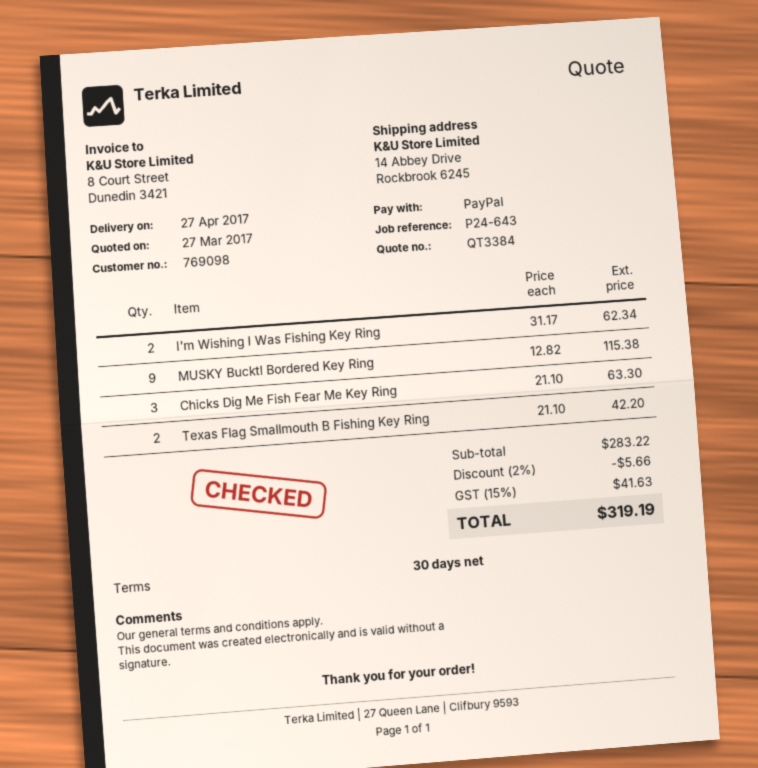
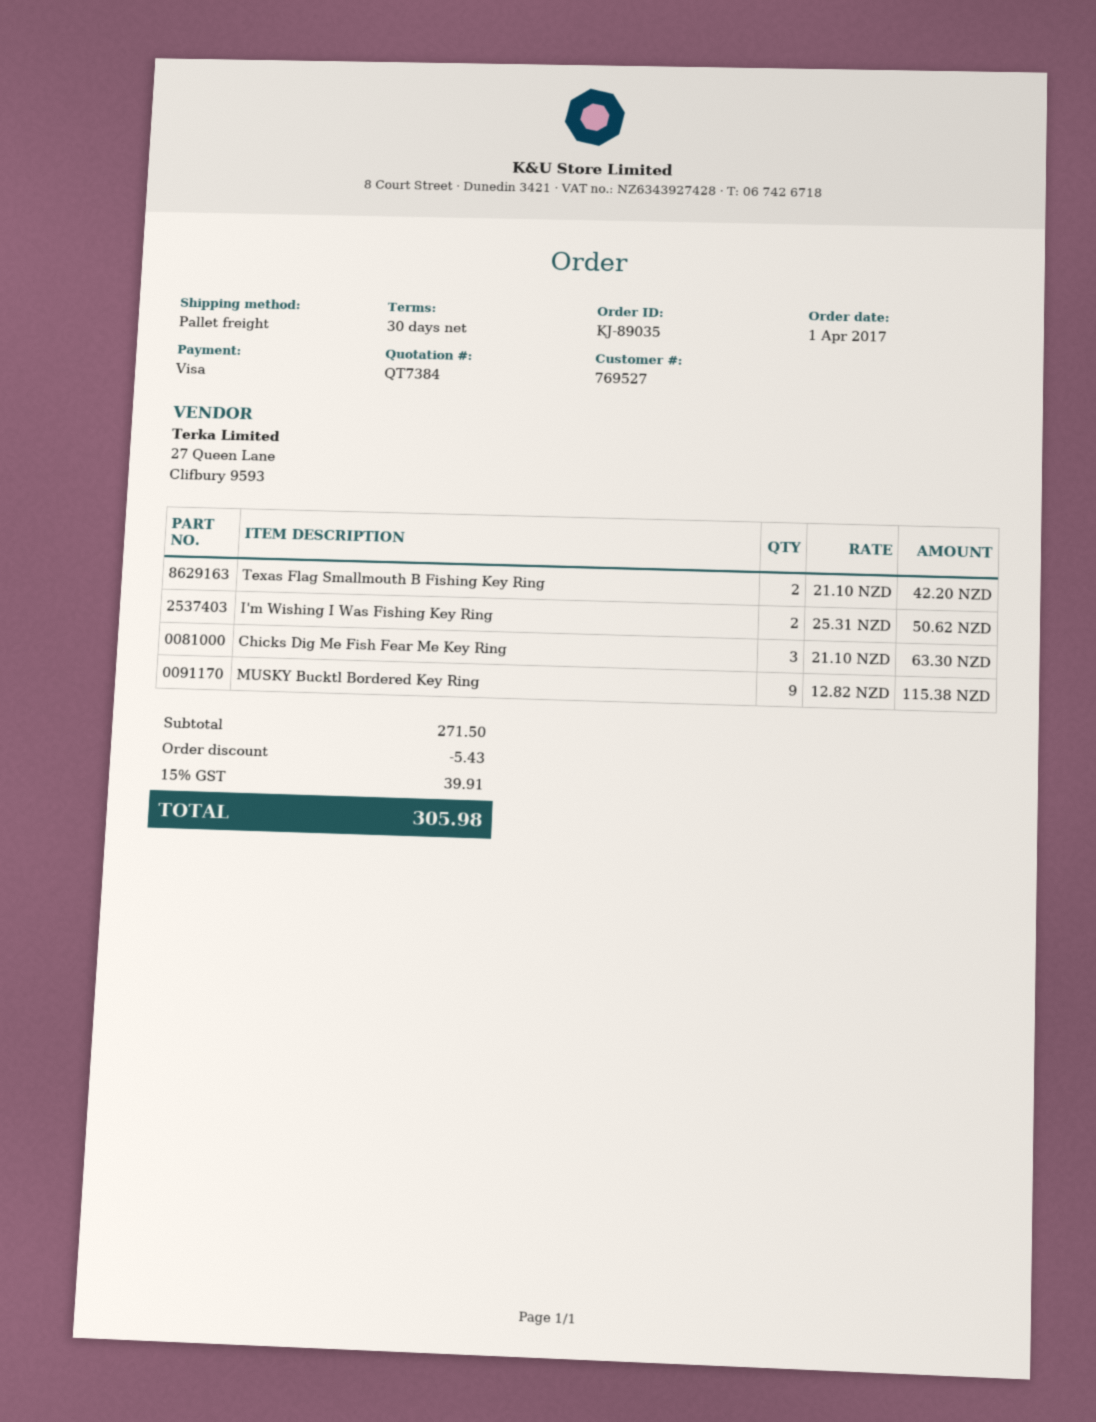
quote number: QT3384 -> QT7384
customer number: 769098 -> 769527
payment method: PayPal -> Visa
I'm Wishing I Was Fishing Key Ring: 2 x 31.17 = 62.34 -> 2 x 25.31 = 50.62
subtotal: 283.22 -> 271.50
discount: 5.66 -> 5.43
tax: 15% = 41.63 -> 15% = 39.91
total: 319.19 -> 305.98

